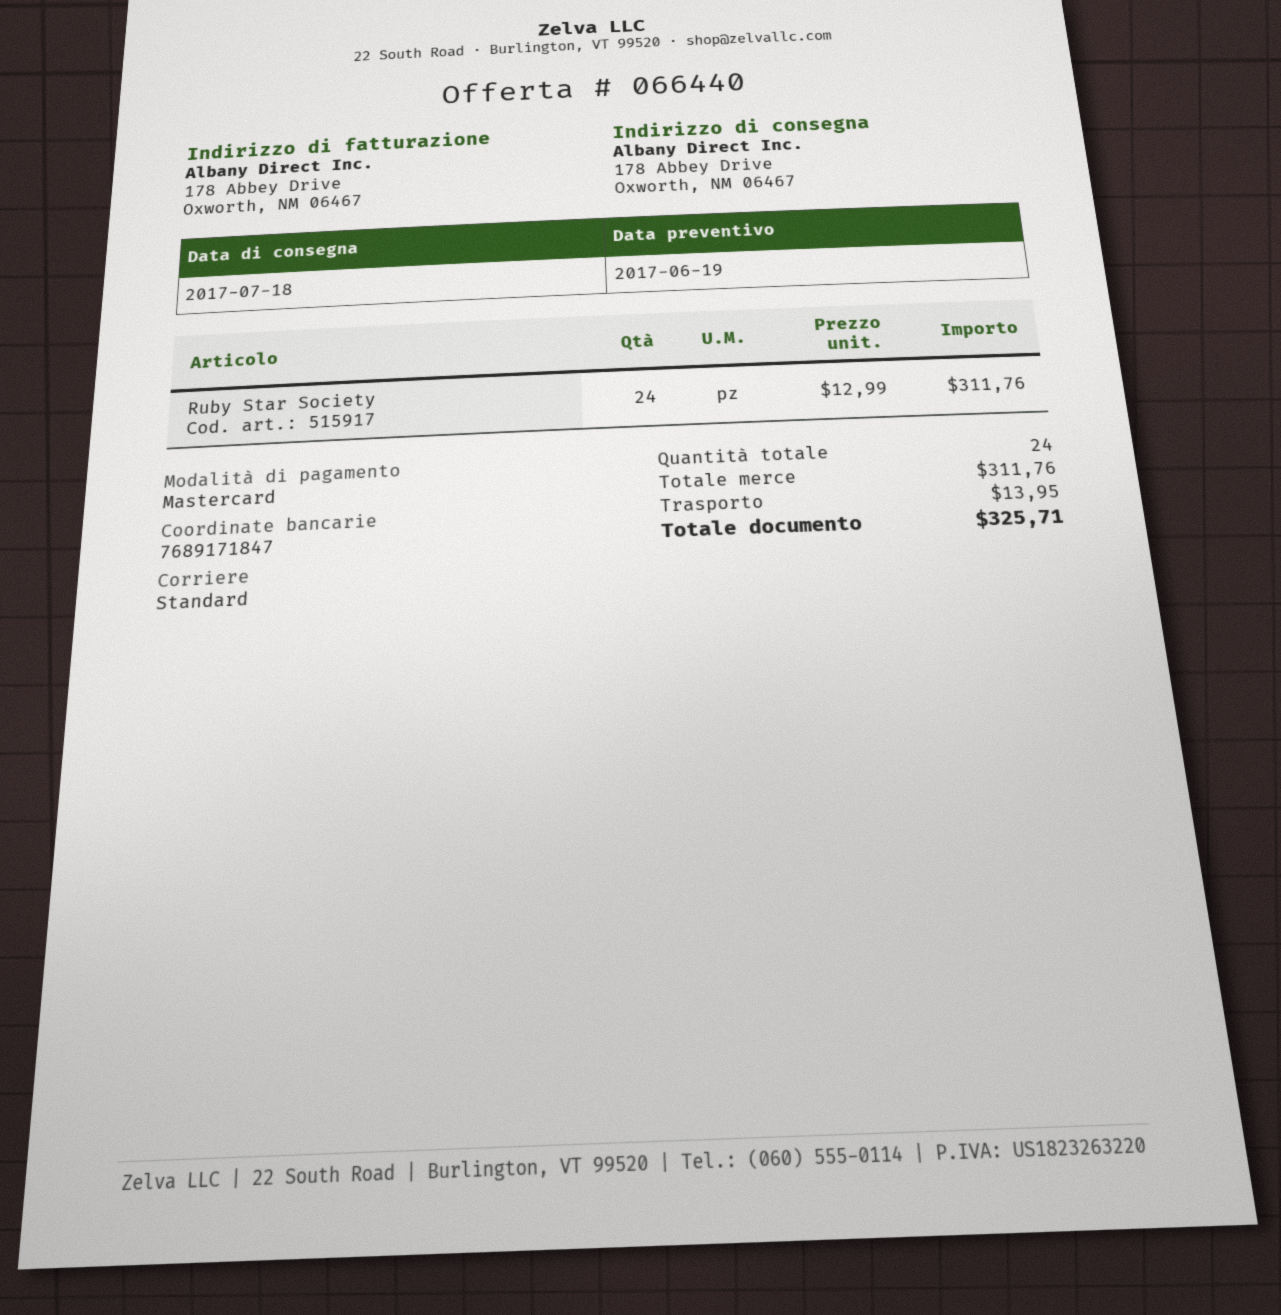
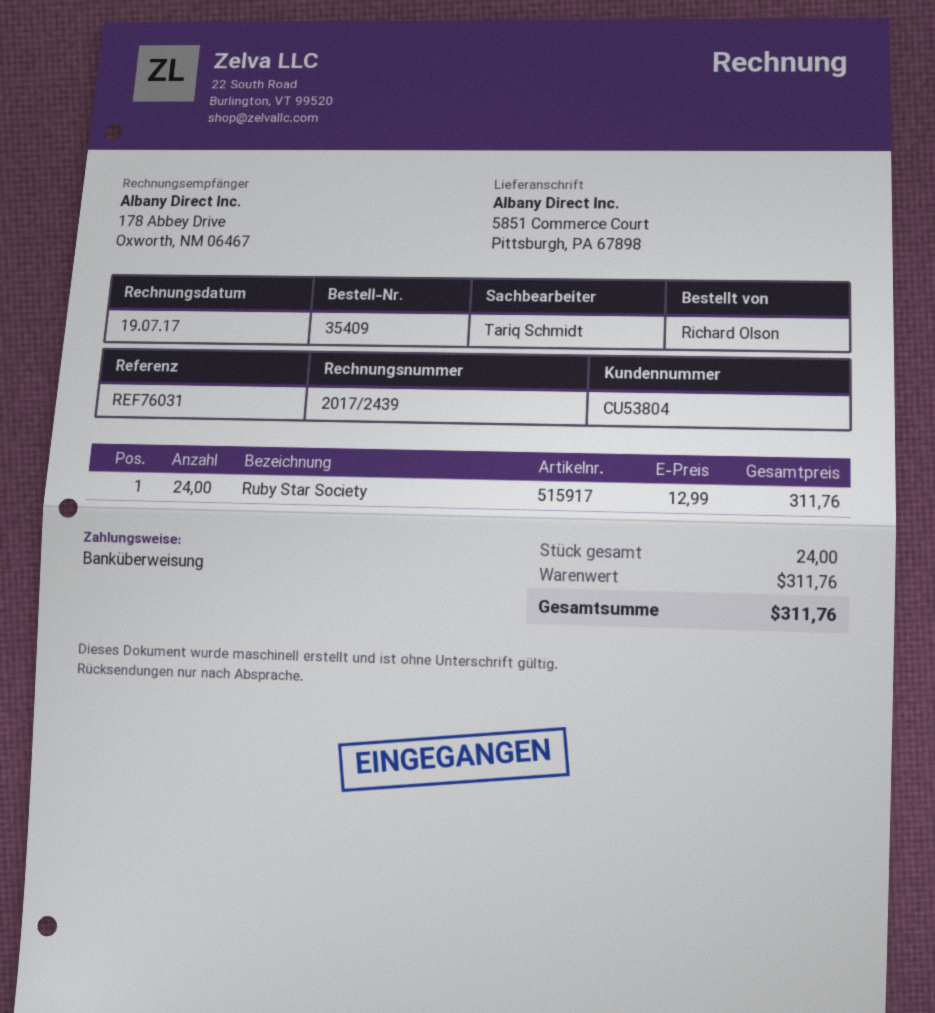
payment method: Mastercard -> bank transfer
ship to: 178 Abbey Drive, Oxworth, NM 06467 -> 5851 Commerce Court, Pittsburgh, PA 67898
shipping: 13.95 -> none
total: 325.71 -> 311.76

